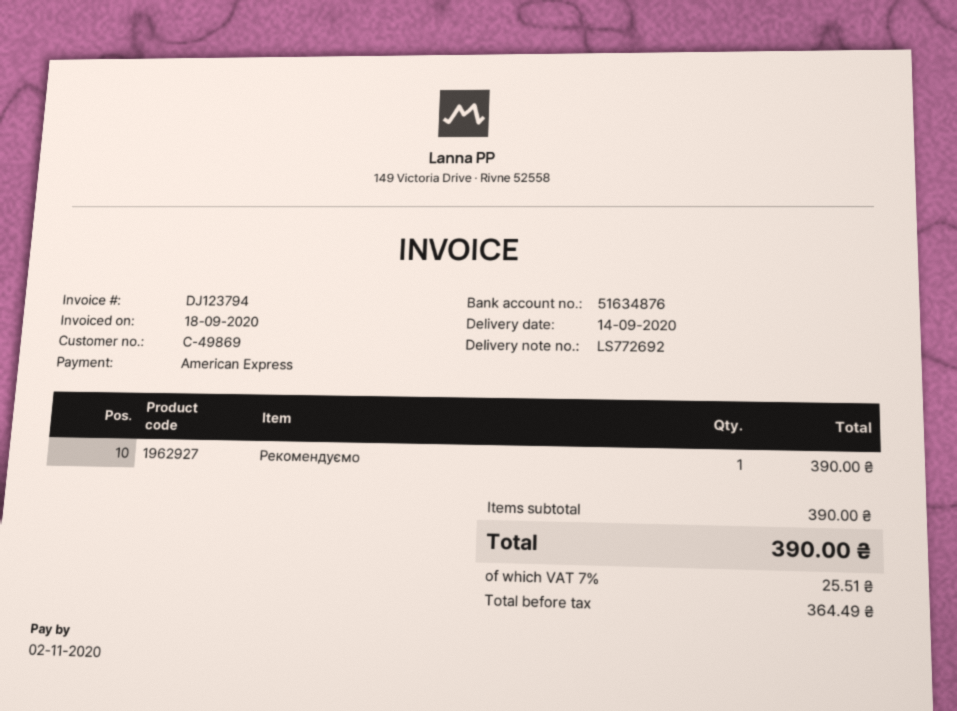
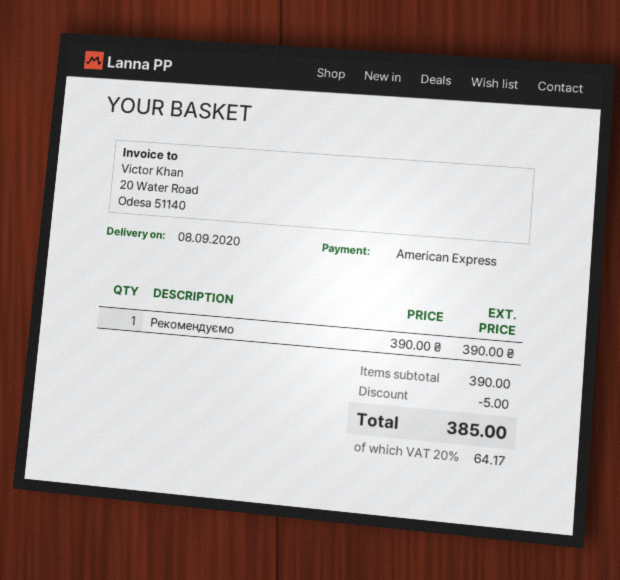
delivery date: 2020-09-14 -> 2020-09-08
discount: none -> 5.00
tax: 7% = 25.51 -> 20% = 64.17
total: 390.00 -> 385.00

